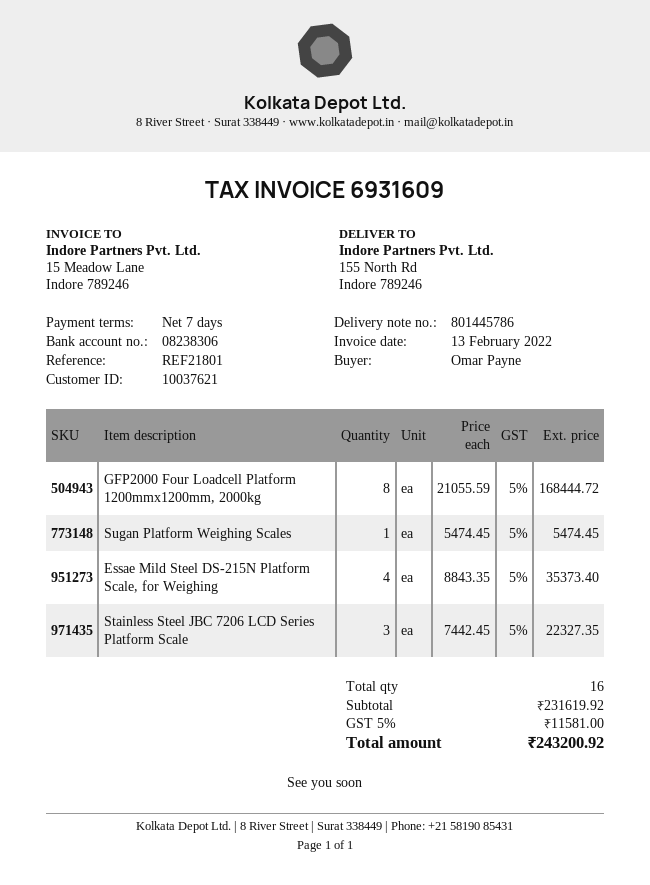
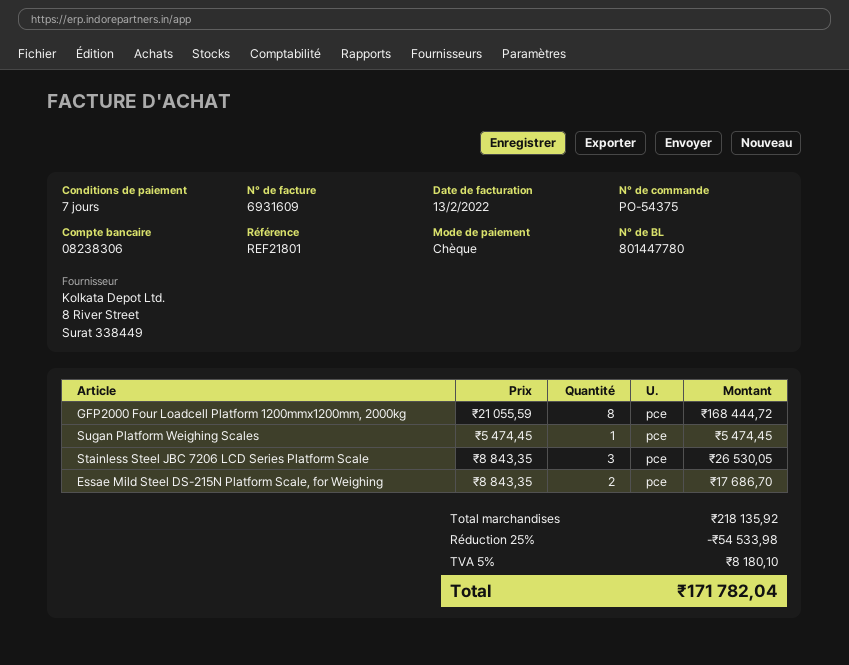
delivery note number: 801445786 -> 801447780
Essae Mild Steel DS-215N Platform Scale, for Weighing: 4 x 8843.35 = 35373.40 -> 2 x 8843.35 = 17686.70
Stainless Steel JBC 7206 LCD Series Platform Scale: 3 x 7442.45 = 22327.35 -> 3 x 8843.35 = 26530.05
subtotal: 231619.92 -> 218135.92
discount: none -> 25% = 54533.98
tax: 5% = 11581.00 -> 5% = 8180.10
total: 243200.92 -> 171782.04

